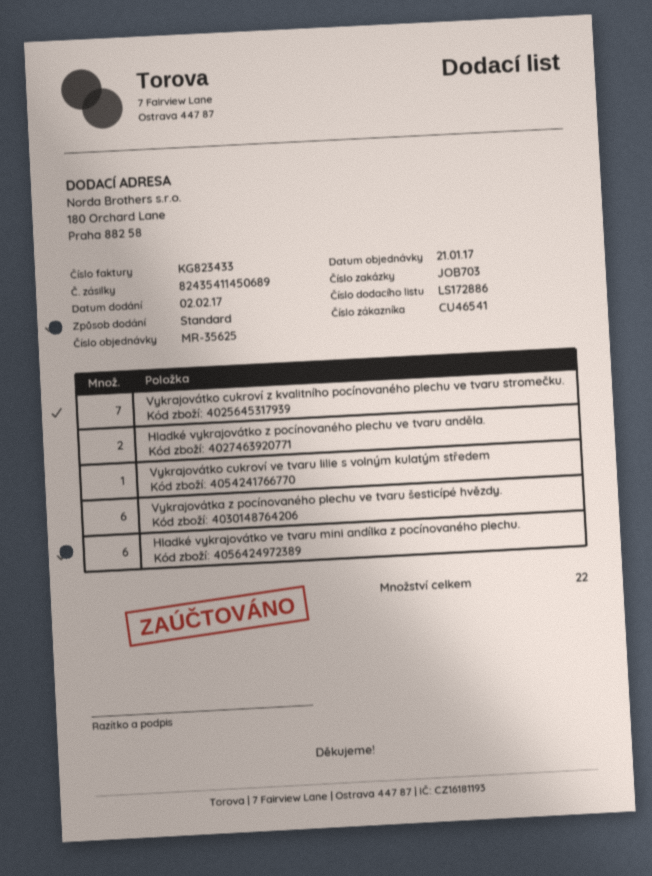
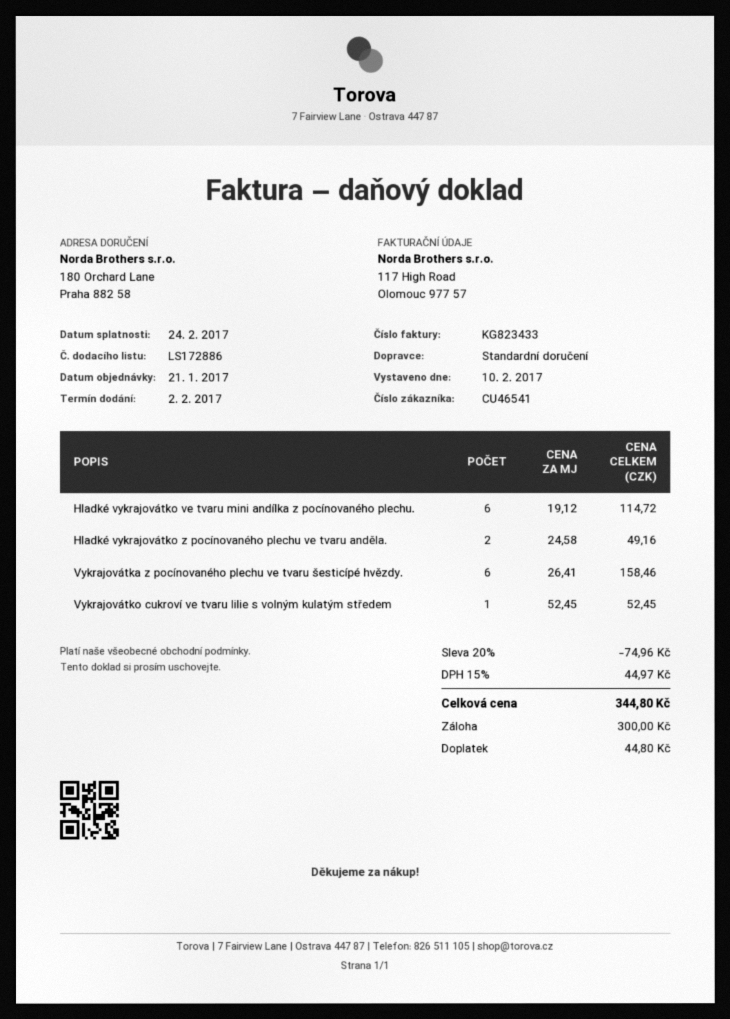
Vykrajovátko cukroví z kvalitního pocínovaného plechu ve tvaru stromečku.: 7 -> none

